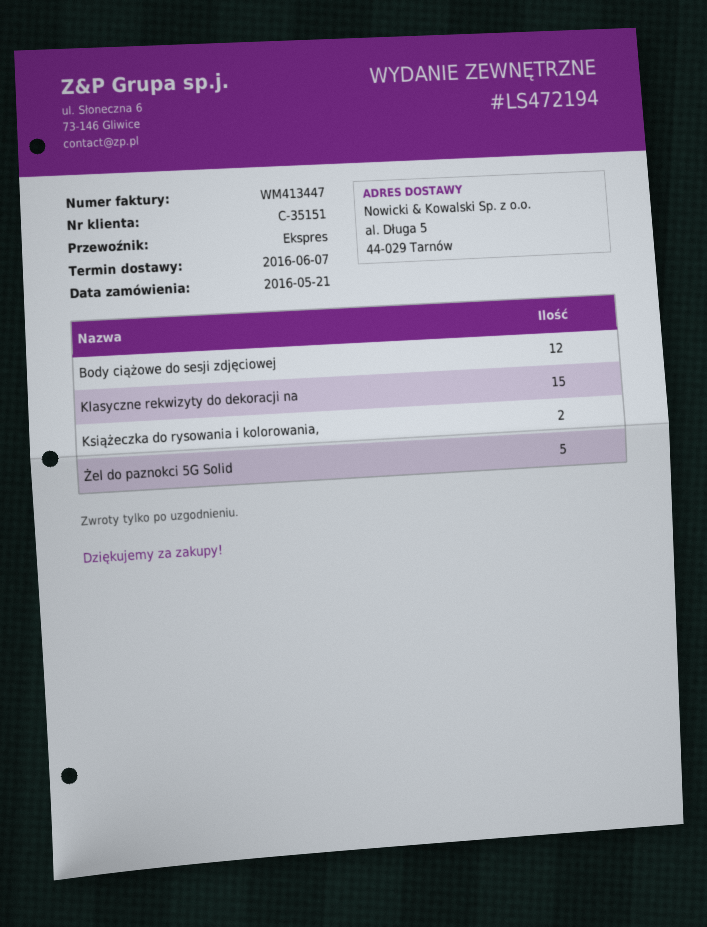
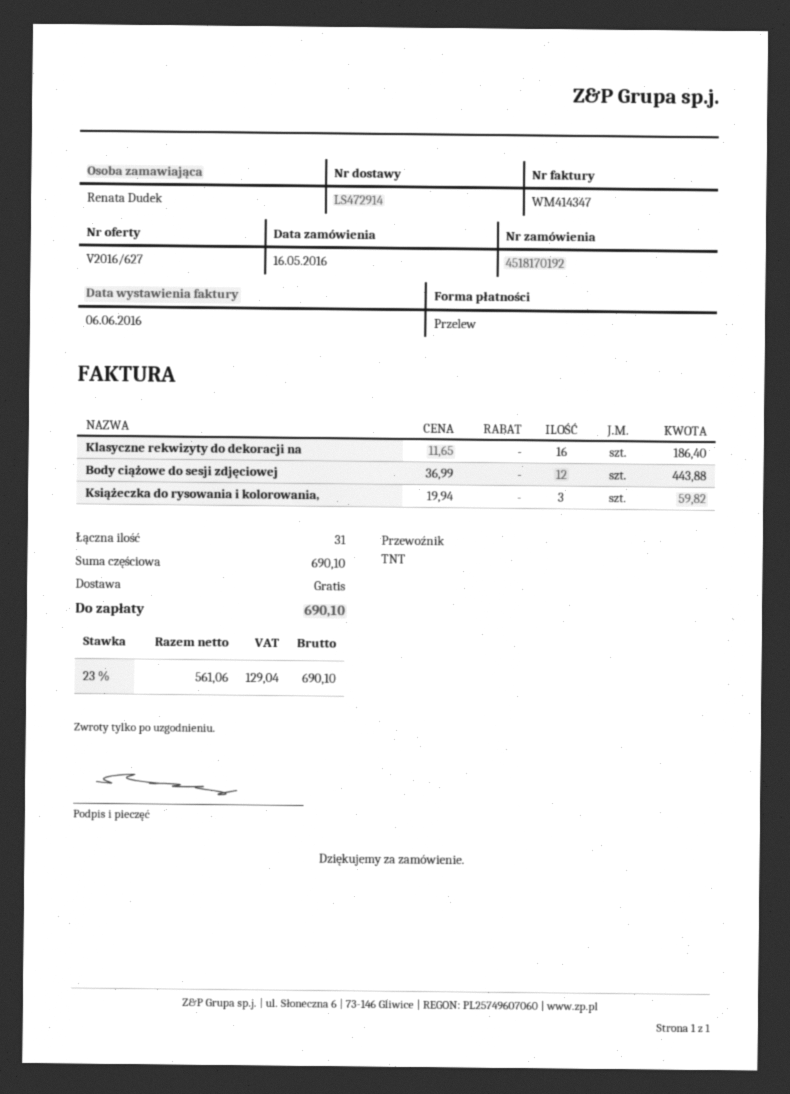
order date: 2016-05-21 -> 2016-05-16
delivery note number: LS472194 -> LS472914
invoice number: WM413447 -> WM414347
shipping method: express -> TNT
Klasyczne rekwizyty do dekoracji na: 15 -> 16
Książeczka do rysowania i kolorowania,: 2 -> 3
Żel do paznokci 5G Solid: 5 -> none

